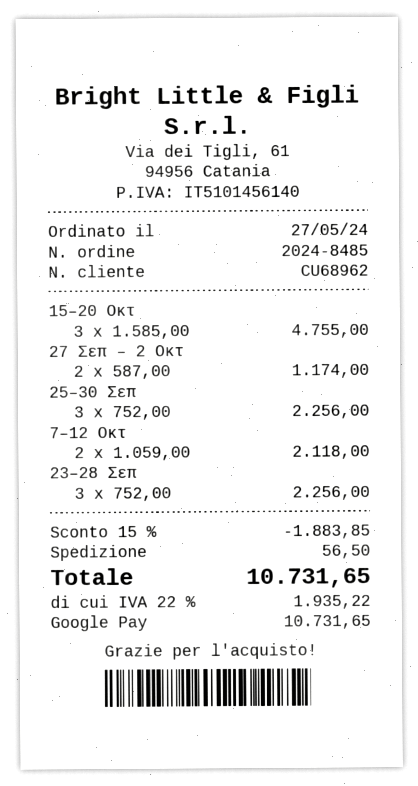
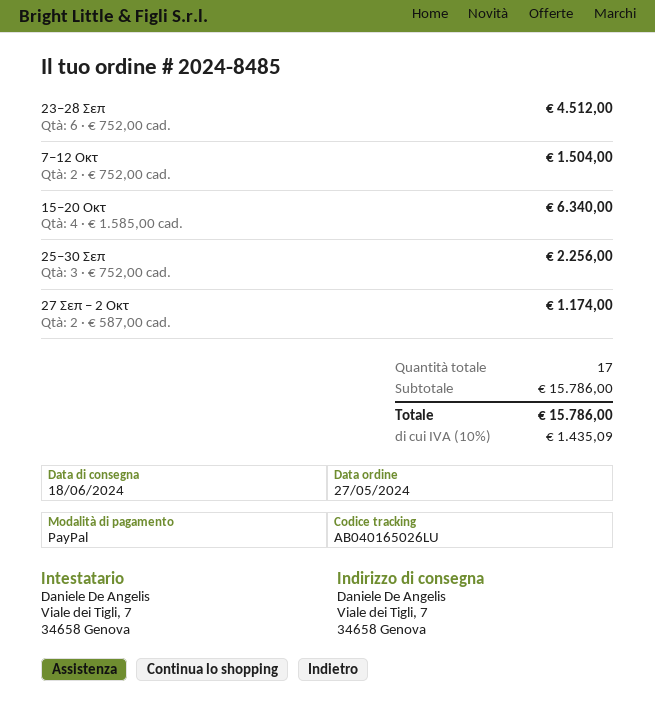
payment method: Google Pay -> PayPal
15–20 Οκτ: 3 x 1585.00 = 4755.00 -> 4 x 1585.00 = 6340.00
7–12 Οκτ: 2 x 1059.00 = 2118.00 -> 2 x 752.00 = 1504.00
23–28 Σεπ: 3 x 752.00 = 2256.00 -> 6 x 752.00 = 4512.00
discount: 15% = 1883.85 -> none
shipping: 56.50 -> none
tax: 22% = 1935.22 -> 10% = 1435.09
total: 10731.65 -> 15786.00

